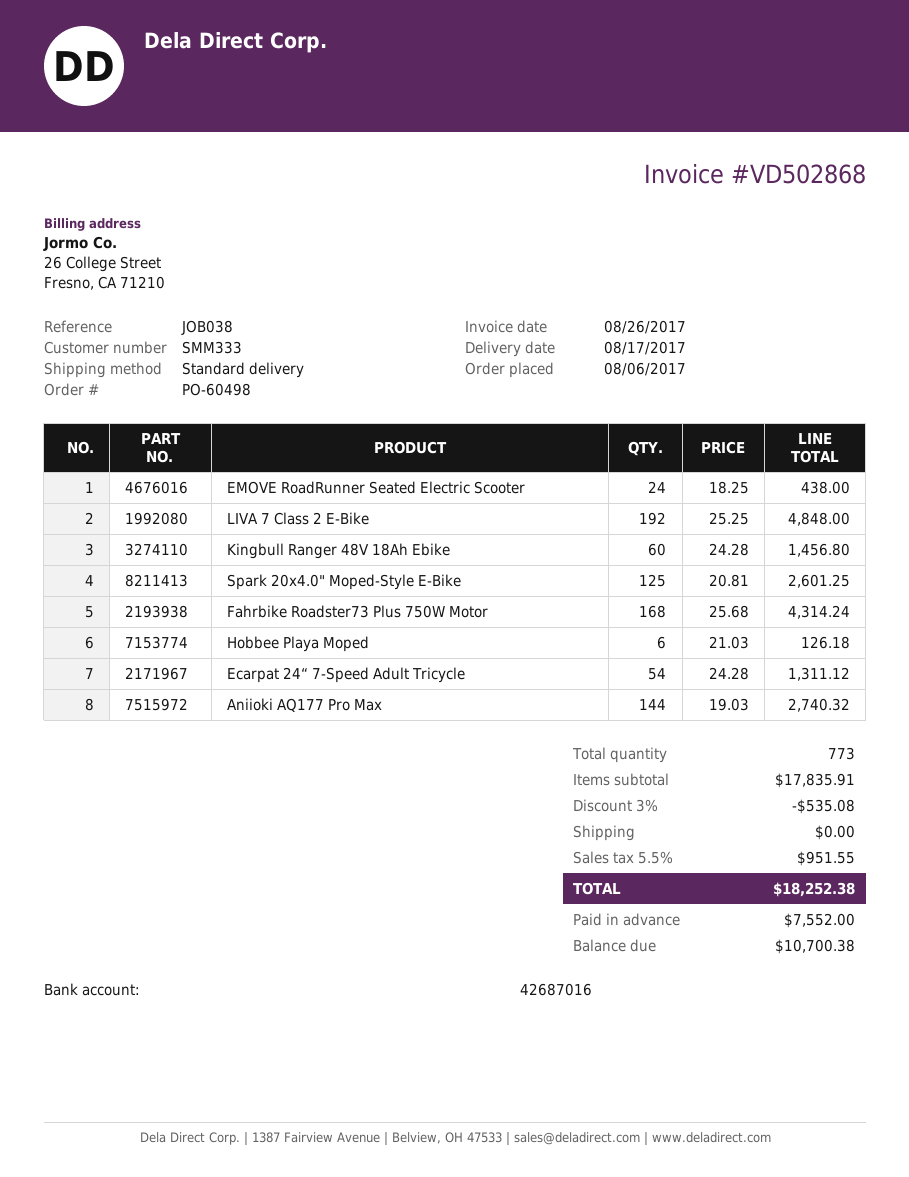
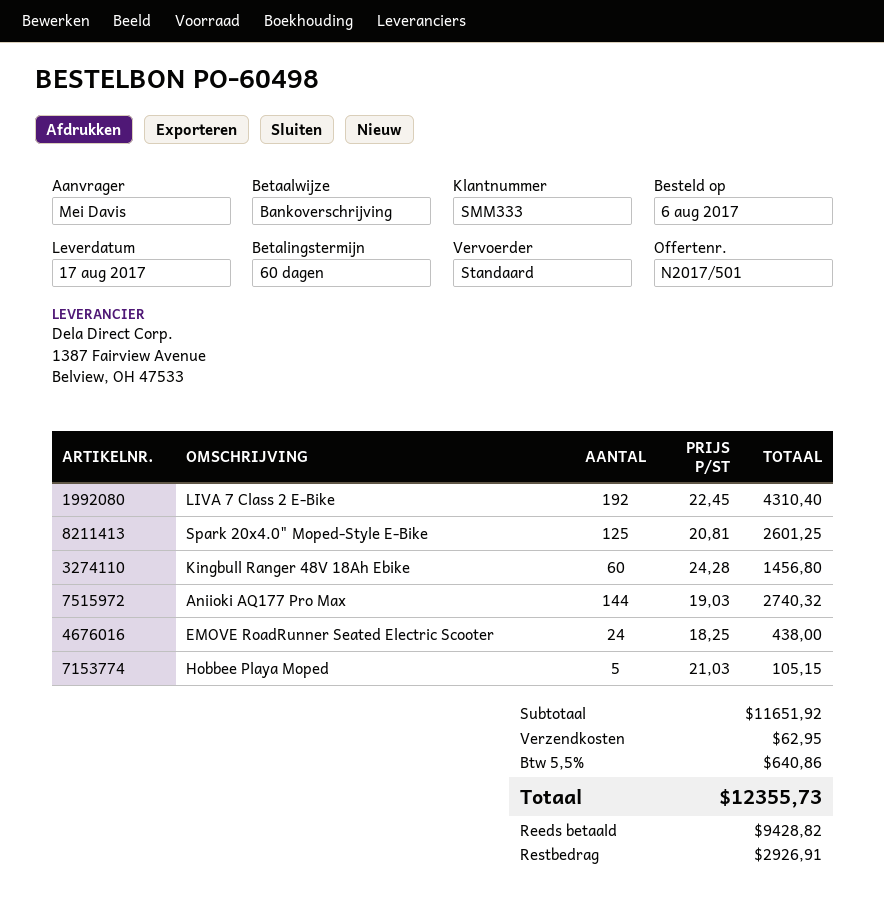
LIVA 7 Class 2 E-Bike: 192 x 25.25 = 4848.00 -> 192 x 22.45 = 4310.40
Fahrbike Roadster73 Plus 750W Motor: 168 x 25.68 = 4314.24 -> none
Hobbee Playa Moped: 6 x 21.03 = 126.18 -> 5 x 21.03 = 105.15
Ecarpat 24“ 7-Speed Adult Tricycle: 54 x 24.28 = 1311.12 -> none
subtotal: 17835.91 -> 11651.92
discount: 3% = 535.08 -> none
shipping: 0.00 -> 62.95
tax: 5.5% = 951.55 -> 5.5% = 640.86
total: 18252.38 -> 12355.73
deposit: 7552.00 -> 9428.82
balance: 10700.38 -> 2926.91

